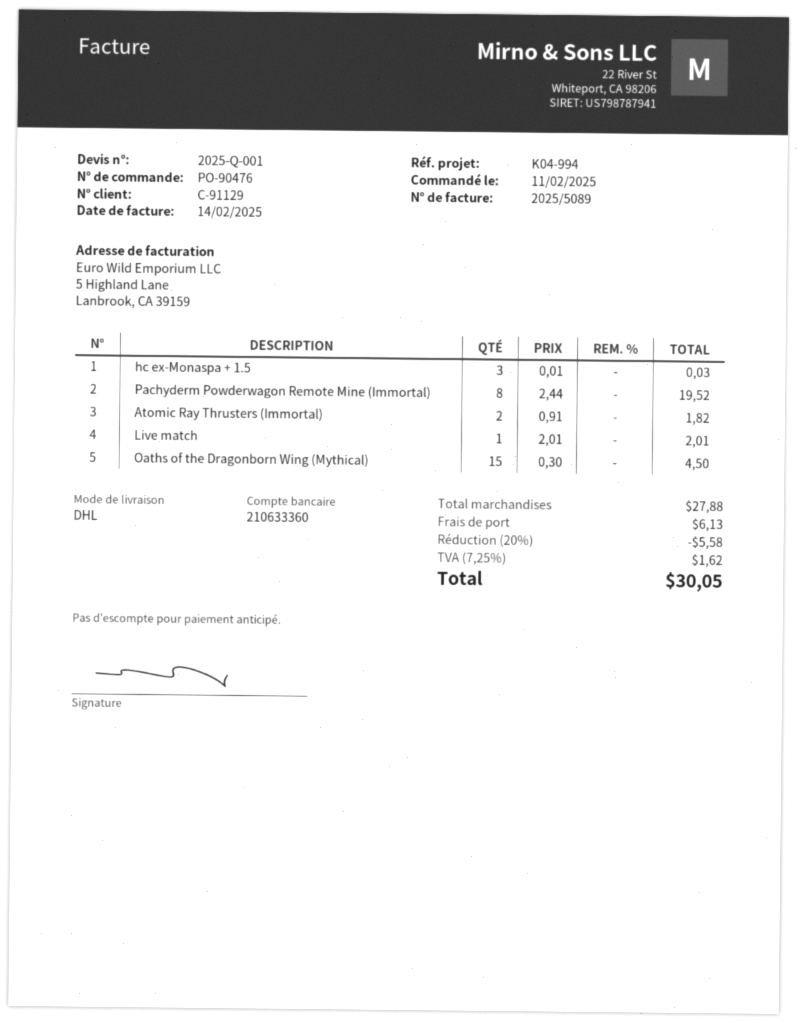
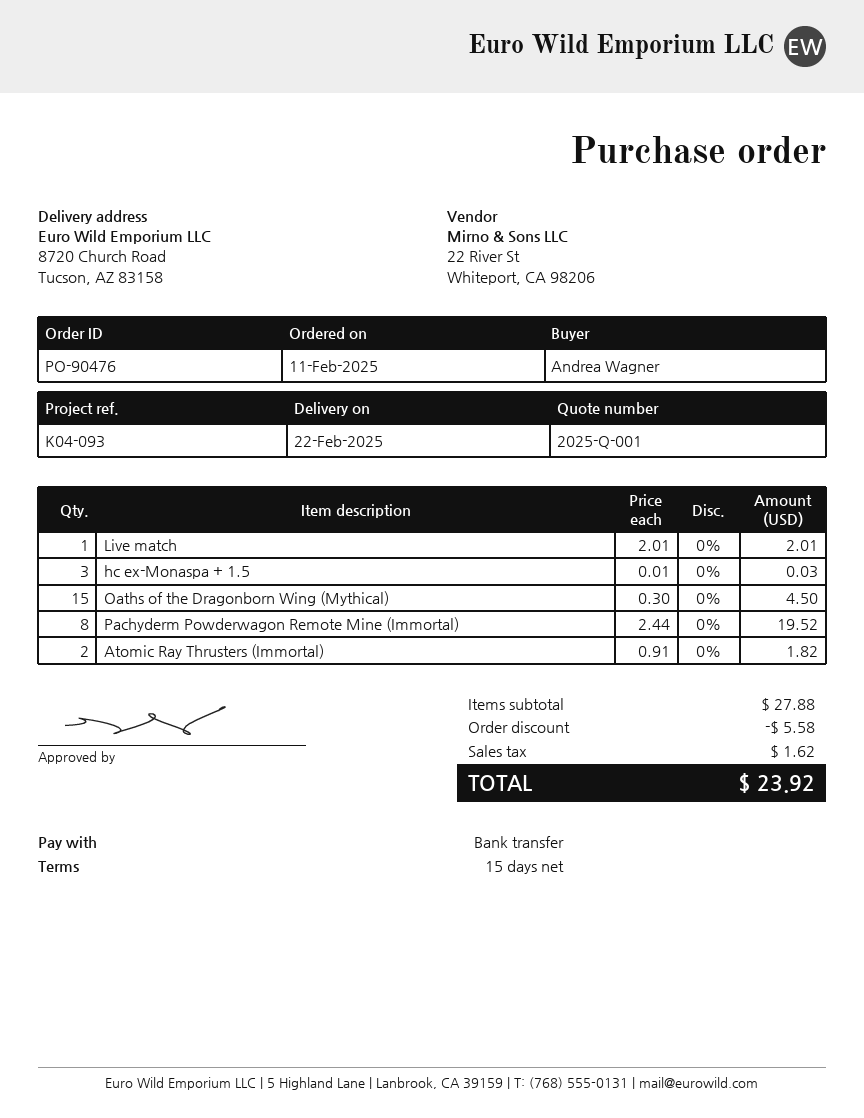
reference: K04-994 -> K04-093
shipping: 6.13 -> none
total: 30.05 -> 23.92

